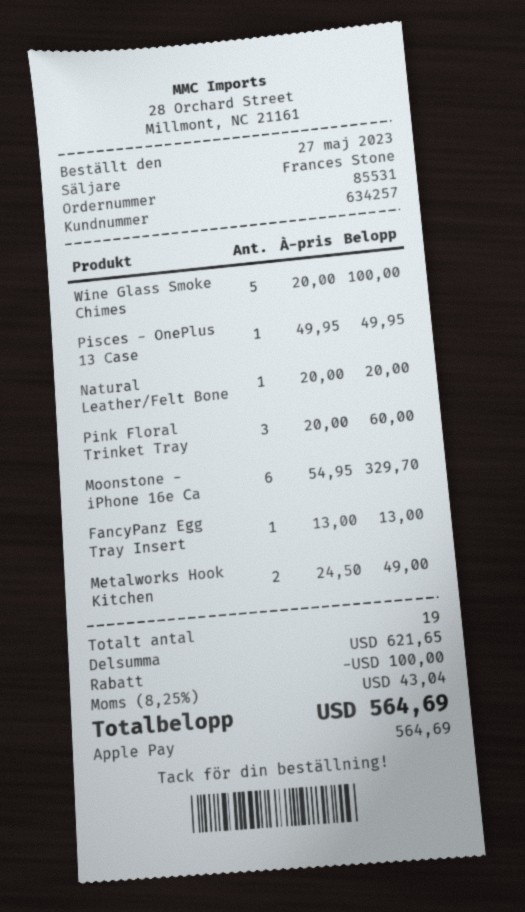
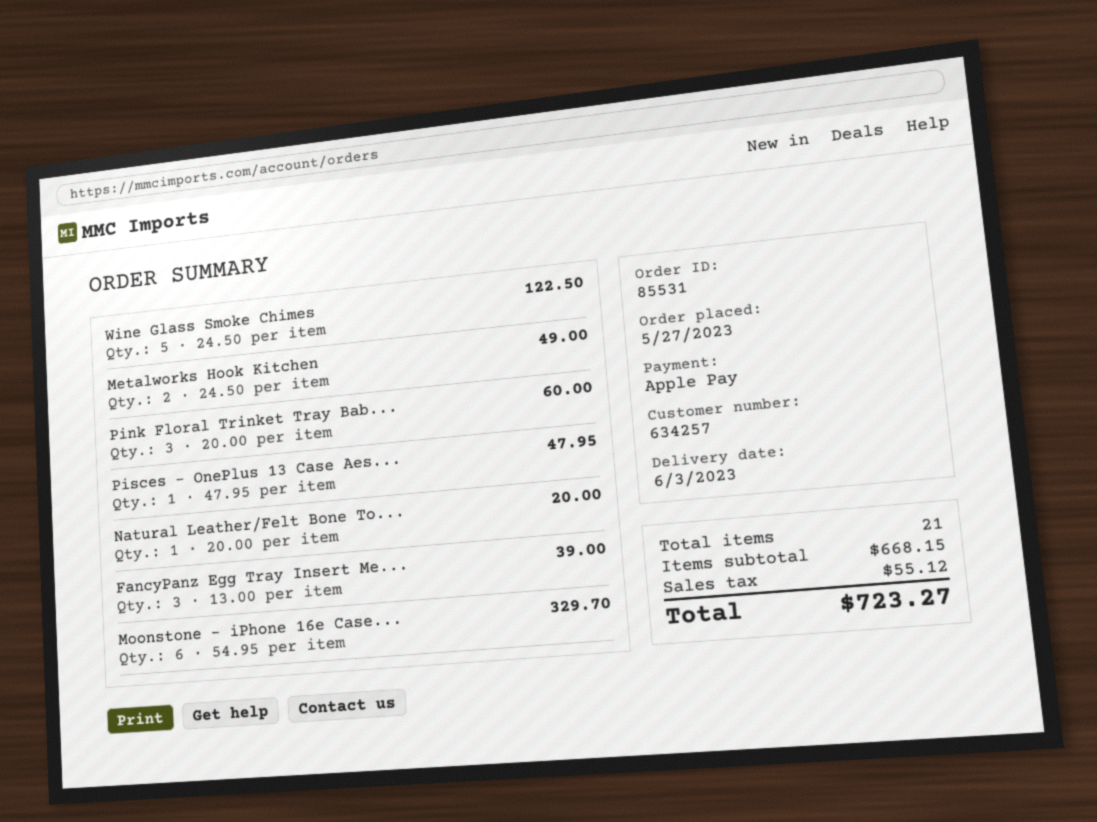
Wine Glass Smoke Chimes: 5 x 20.00 = 100.00 -> 5 x 24.50 = 122.50
Pisces - OnePlus 13 Case: 1 x 49.95 = 49.95 -> 1 x 47.95 = 47.95
FancyPanz Egg Tray Insert: 1 x 13.00 = 13.00 -> 3 x 13.00 = 39.00
total quantity: 19 -> 21
subtotal: 621.65 -> 668.15
discount: 100.00 -> none
tax: 43.04 -> 55.12
total: 564.69 -> 723.27

